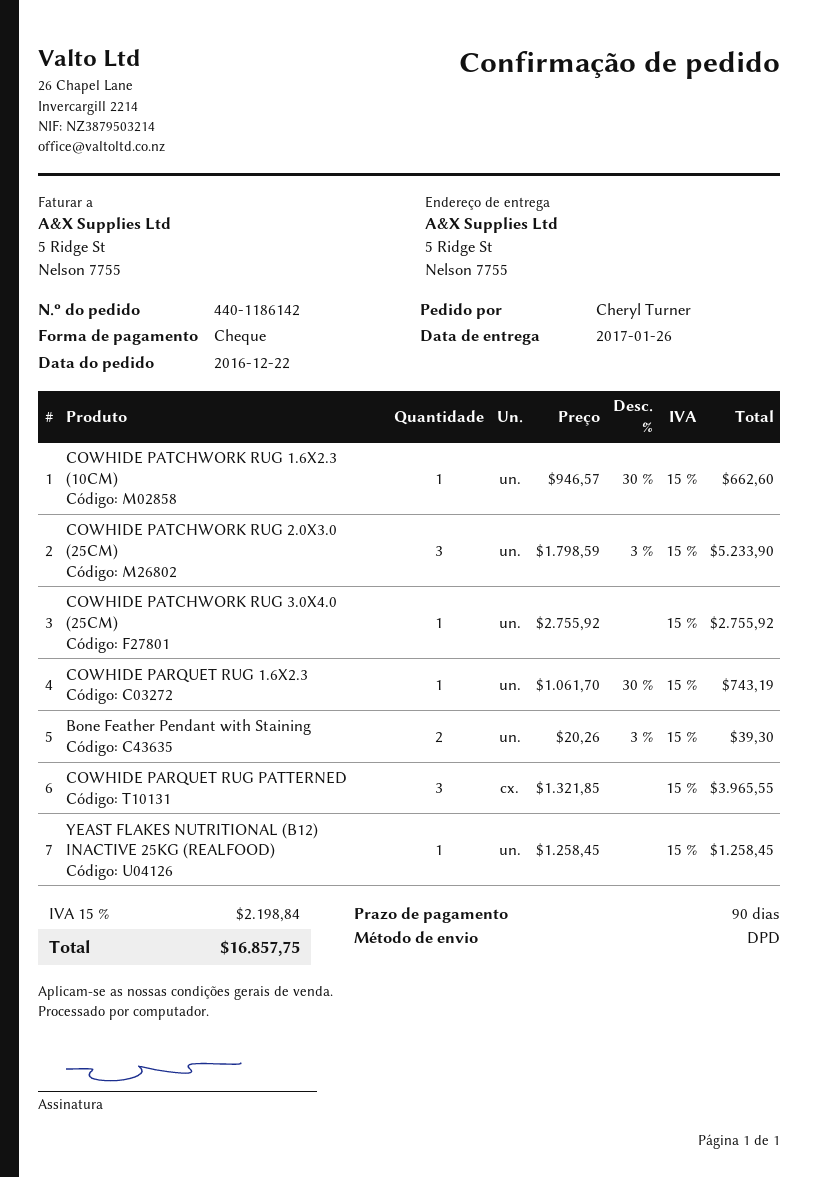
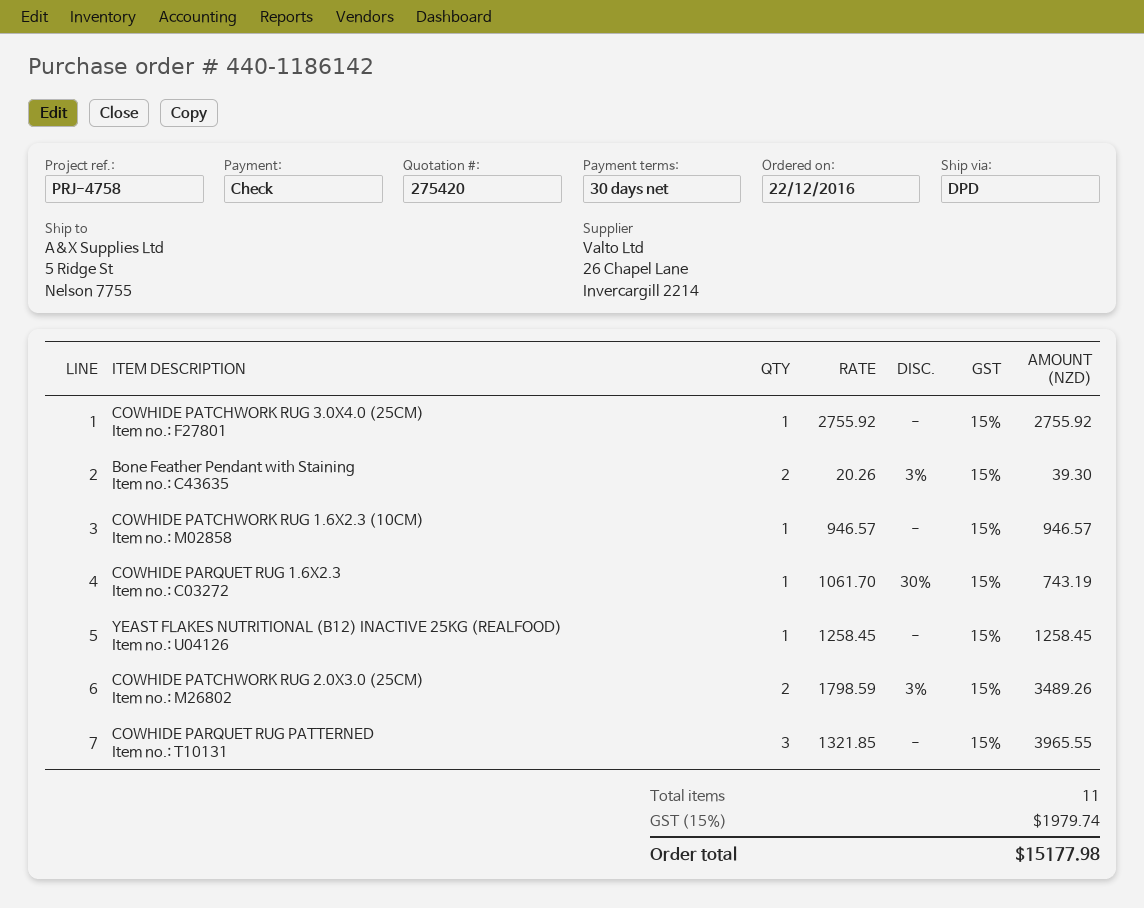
payment terms: 90 days -> 30 days
COWHIDE PATCHWORK RUG 1.6X2.3 (10CM): 1 x 946.57 - 30% = 662.60 -> 1 x 946.57 = 946.57
COWHIDE PATCHWORK RUG 2.0X3.0 (25CM): 3 x 1798.59 - 3% = 5233.90 -> 2 x 1798.59 - 3% = 3489.26
tax: 15% = 2198.84 -> 15% = 1979.74
total: 16857.75 -> 15177.98

